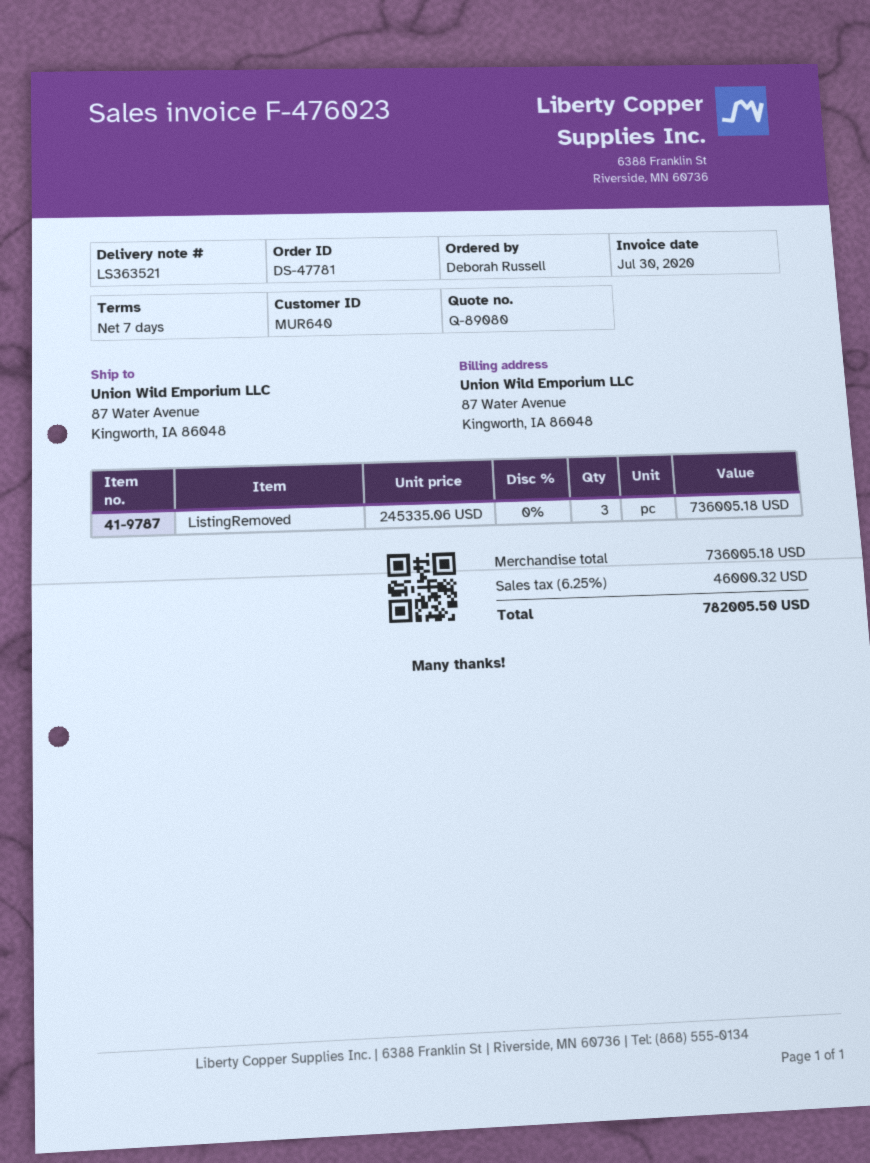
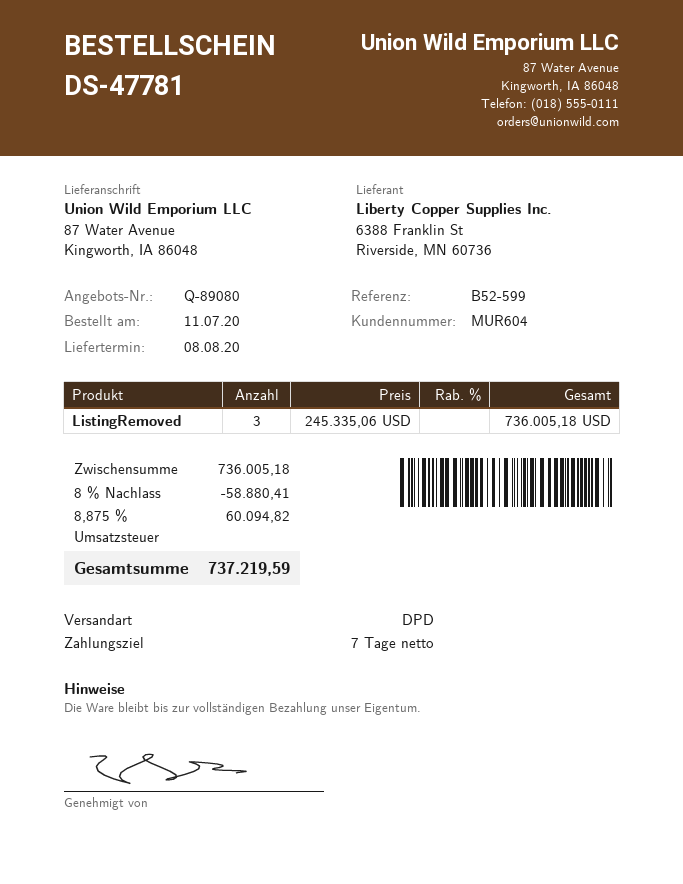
customer number: MUR640 -> MUR604
discount: none -> 8% = 58880.41
tax: 6.25% = 46000.32 -> 8.875% = 60094.82
total: 782005.50 -> 737219.59

